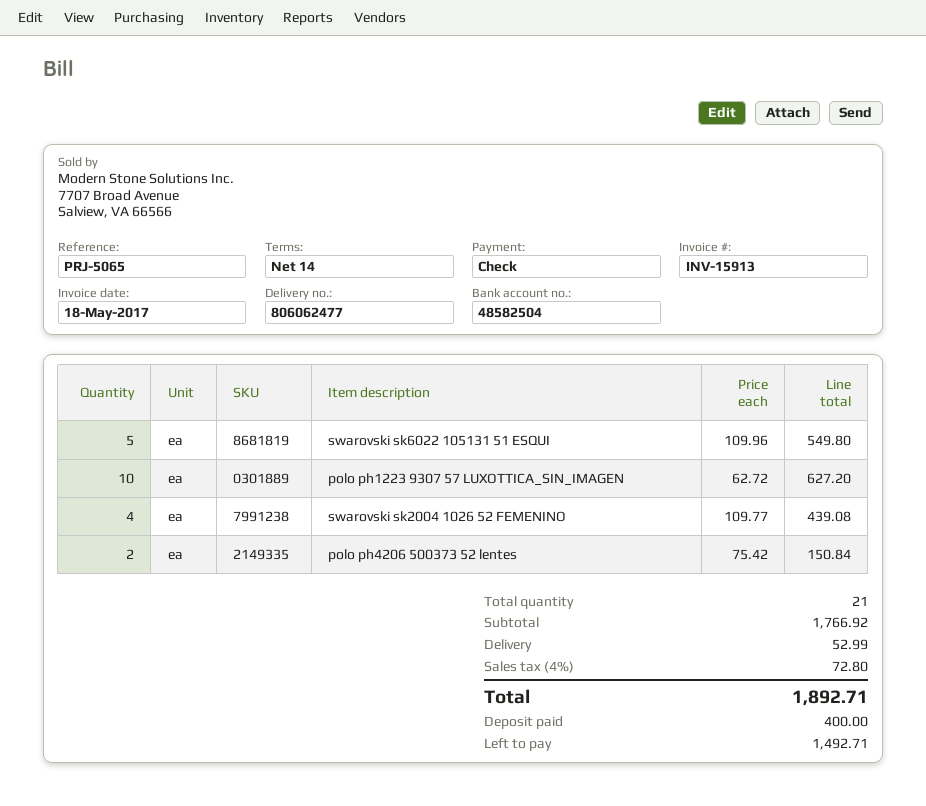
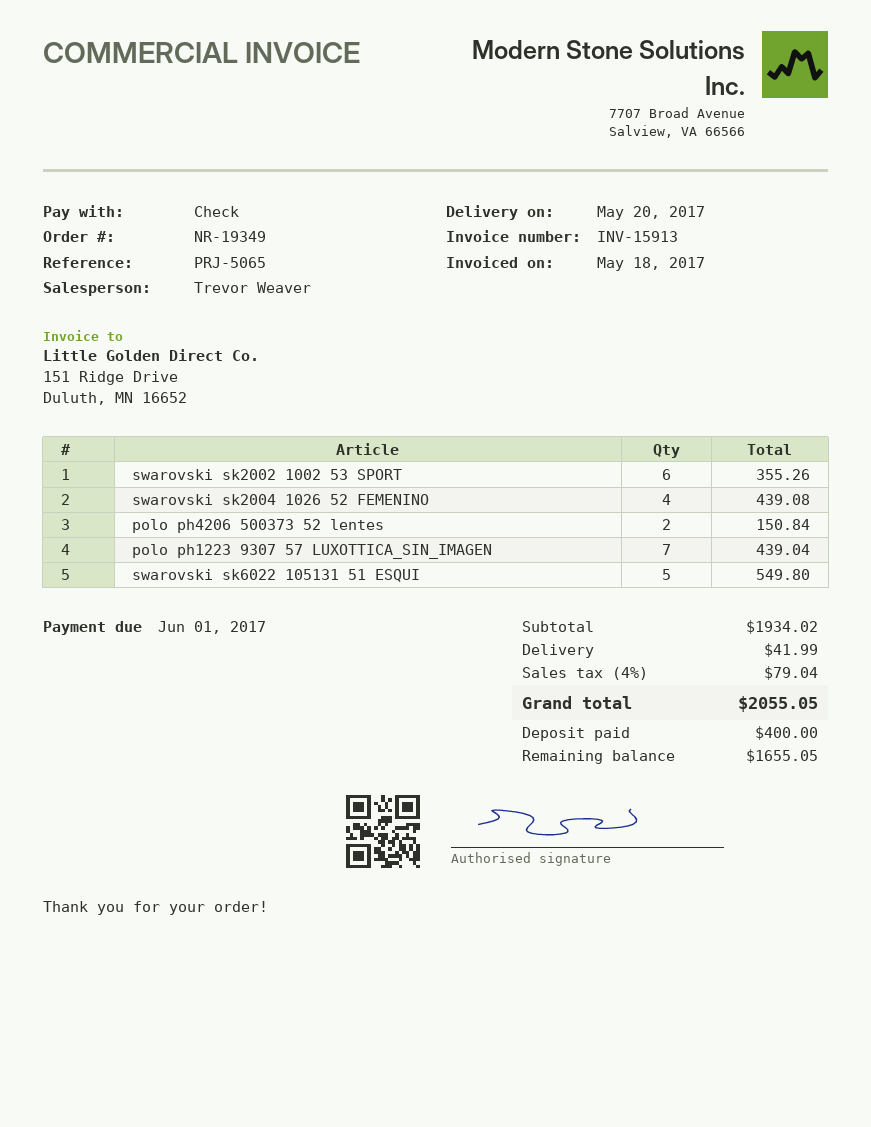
polo ph1223 9307 57 LUXOTTICA_SIN_IMAGEN: 10 for 627.20 -> 7 for 439.04
swarovski sk2002 1002 53 SPORT: none -> 6 for 355.26
subtotal: 1766.92 -> 1934.02
shipping: 52.99 -> 41.99
tax: 4% = 72.80 -> 4% = 79.04
total: 1892.71 -> 2055.05
balance: 1492.71 -> 1655.05

